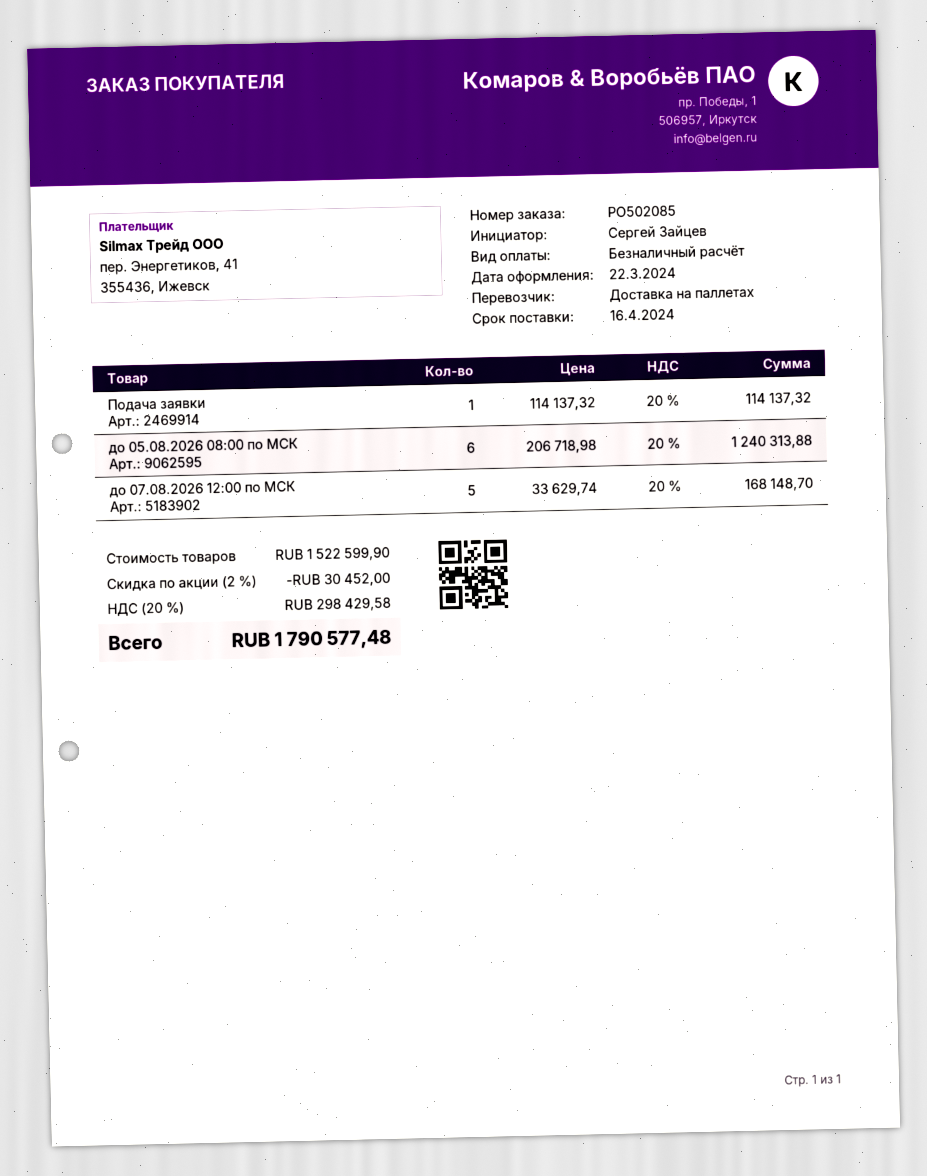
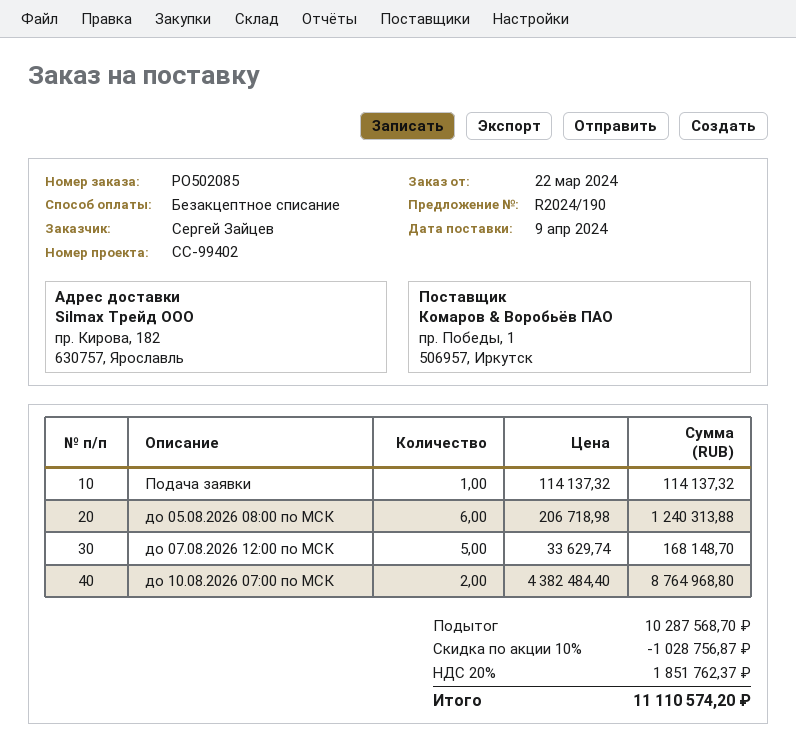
delivery date: 2024-04-16 -> 2024-04-09
payment method: bank transfer -> direct debit
до 10.08.2026 07:00 по МСК: none -> 2 x 4382484.40 = 8764968.80
subtotal: 1522599.90 -> 10287568.70
discount: 2% = 30452.00 -> 10% = 1028756.87
tax: 20% = 298429.58 -> 20% = 1851762.37
total: 1790577.48 -> 11110574.20

